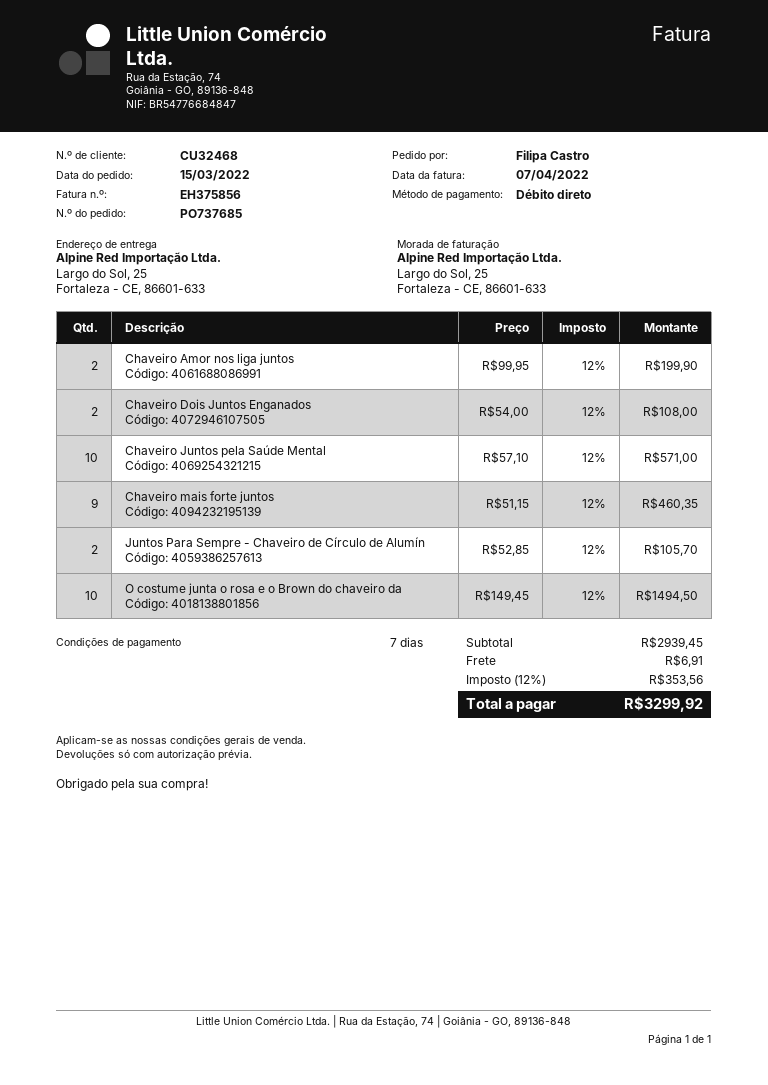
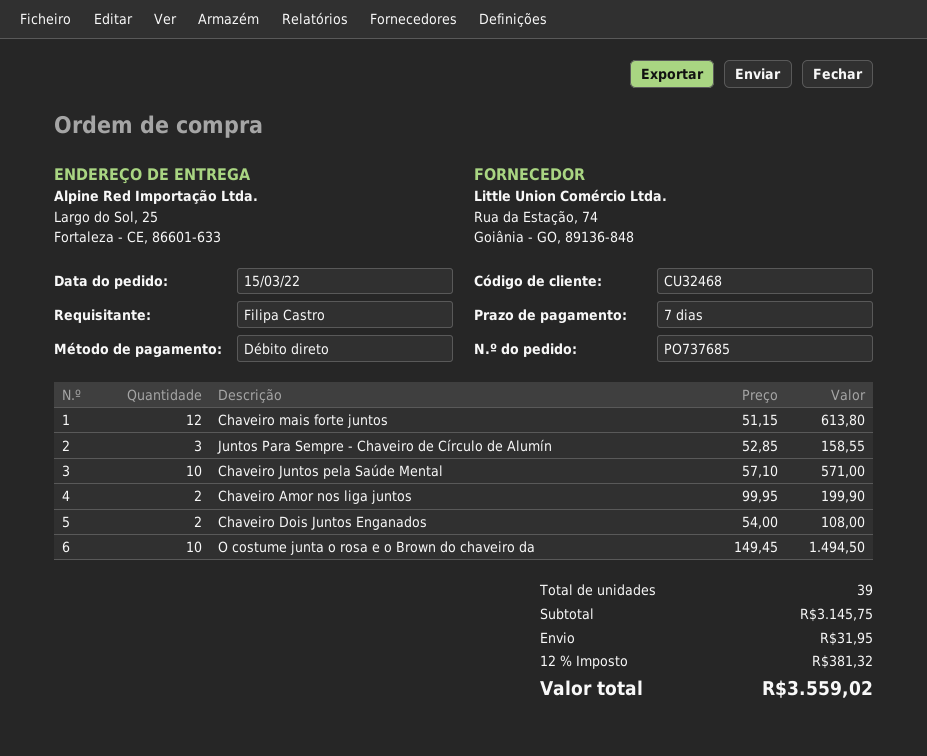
Chaveiro mais forte juntos: 9 x 51.15 = 460.35 -> 12 x 51.15 = 613.80
Juntos Para Sempre - Chaveiro de Círculo de Alumín: 2 x 52.85 = 105.70 -> 3 x 52.85 = 158.55
subtotal: 2939.45 -> 3145.75
shipping: 6.91 -> 31.95
tax: 12% = 353.56 -> 12% = 381.32
total: 3299.92 -> 3559.02

